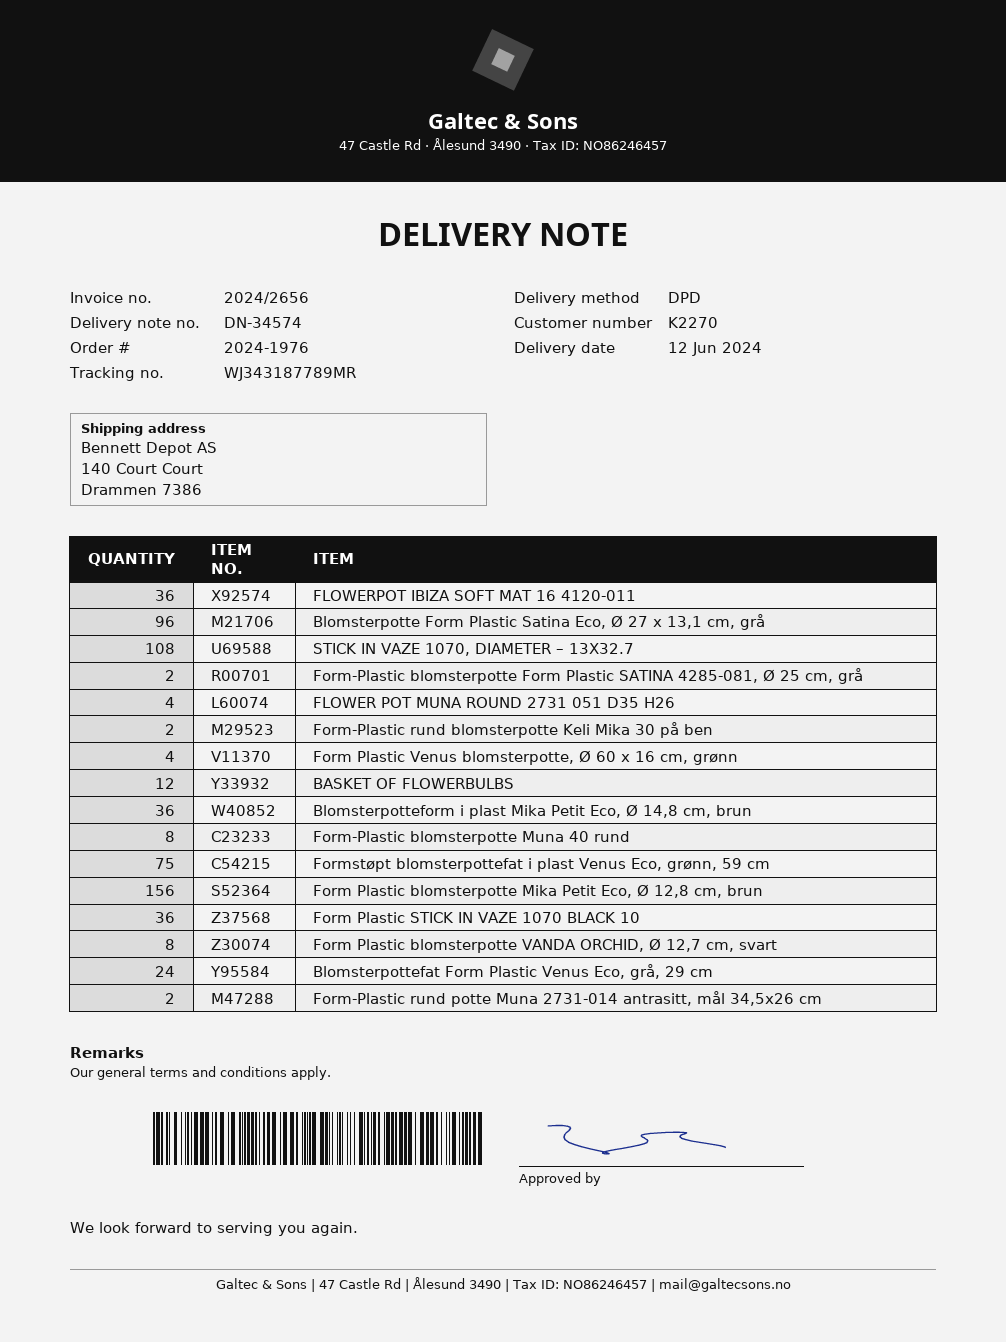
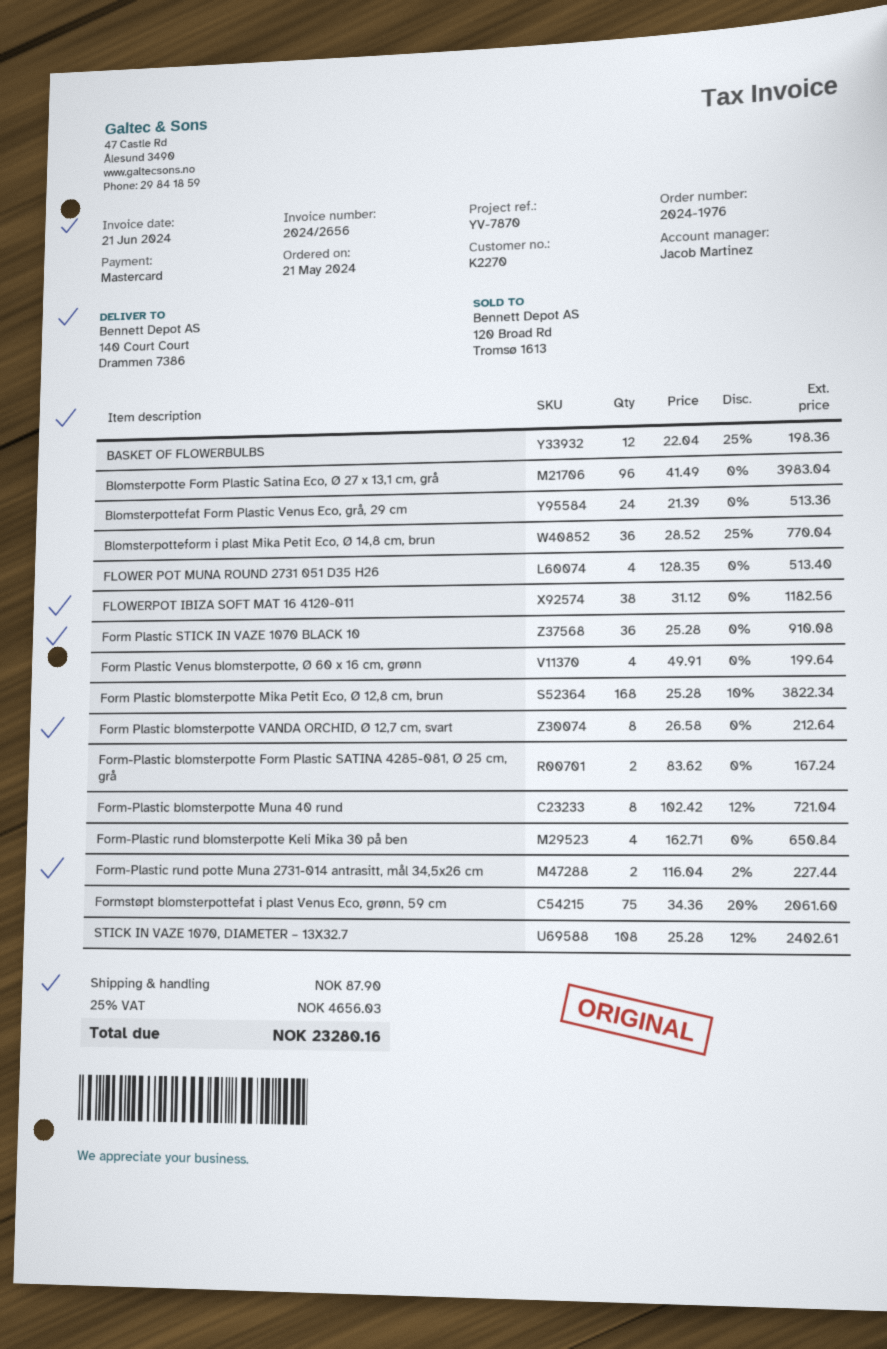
FLOWERPOT IBIZA SOFT MAT 16 4120-011: 36 -> 38
Form-Plastic rund blomsterpotte Keli Mika 30 på ben: 2 -> 4
Form Plastic blomsterpotte Mika Petit Eco, Ø 12,8 cm, brun: 156 -> 168

